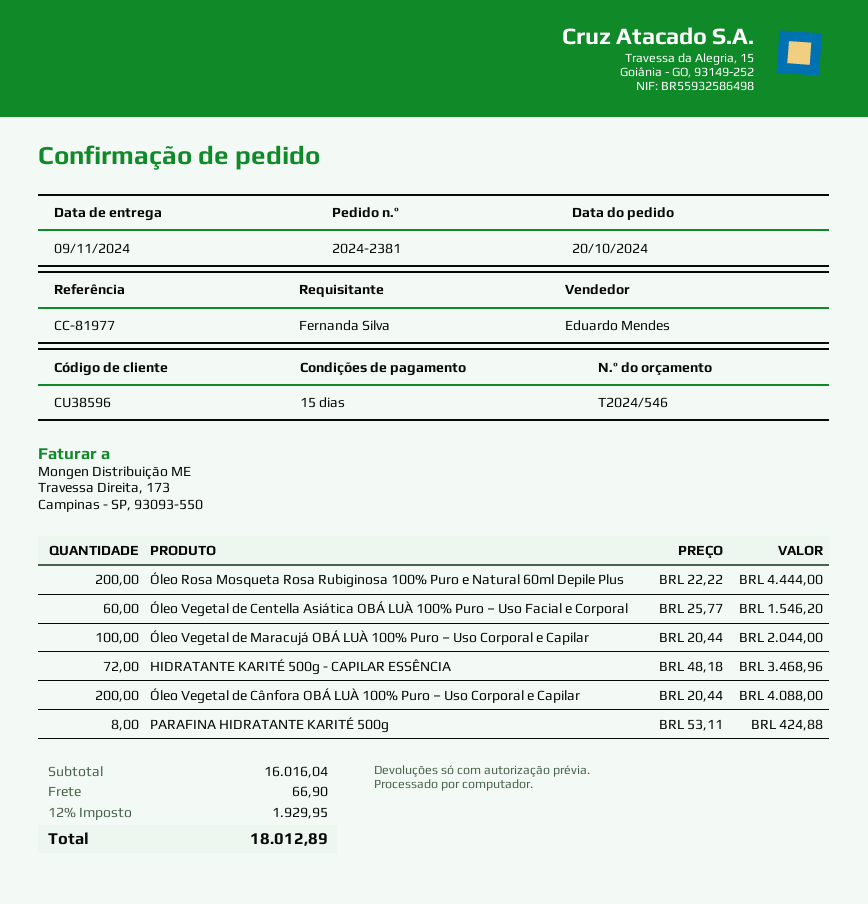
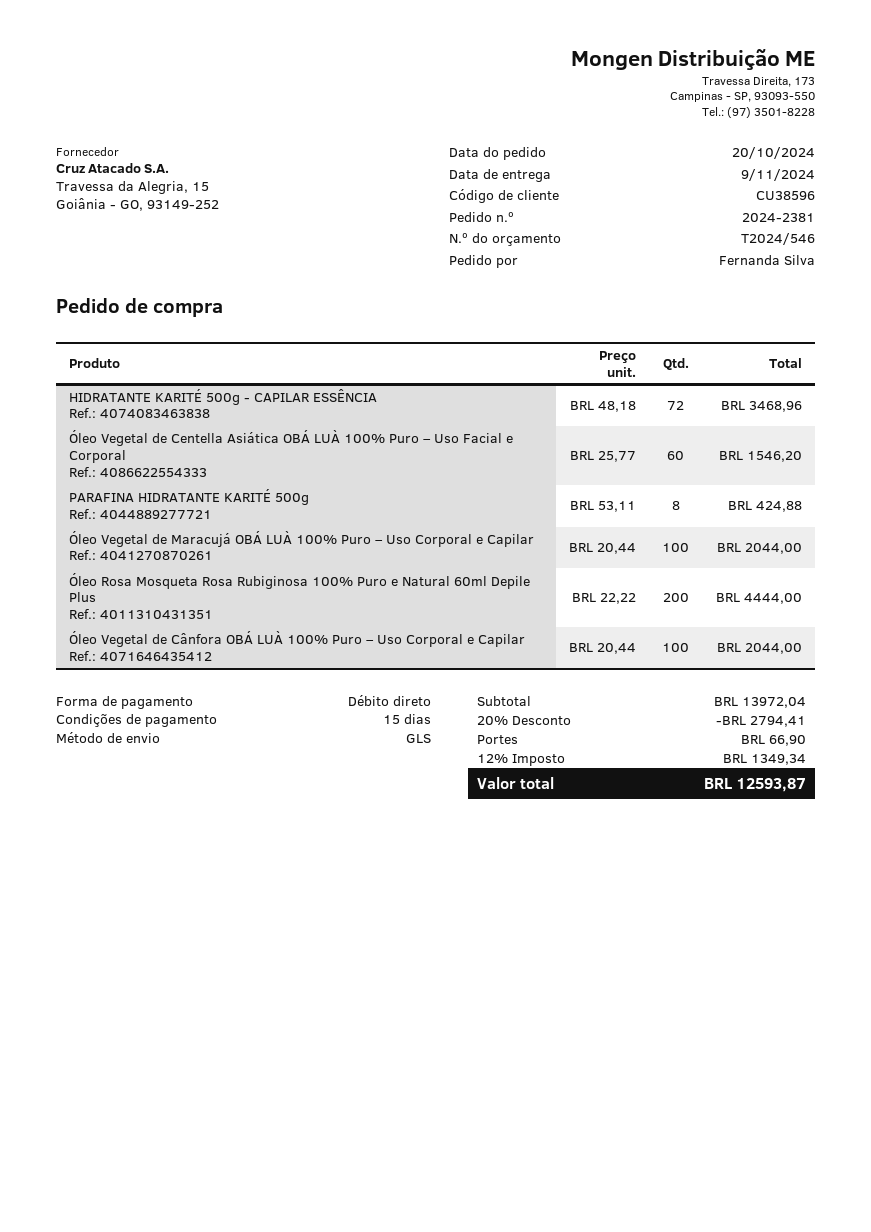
Óleo Vegetal de Cânfora OBÁ LUÀ 100% Puro – Uso Corporal e Capilar: 200 x 20.44 = 4088.00 -> 100 x 20.44 = 2044.00
subtotal: 16016.04 -> 13972.04
discount: none -> 20% = 2794.41
tax: 12% = 1929.95 -> 12% = 1349.34
total: 18012.89 -> 12593.87

